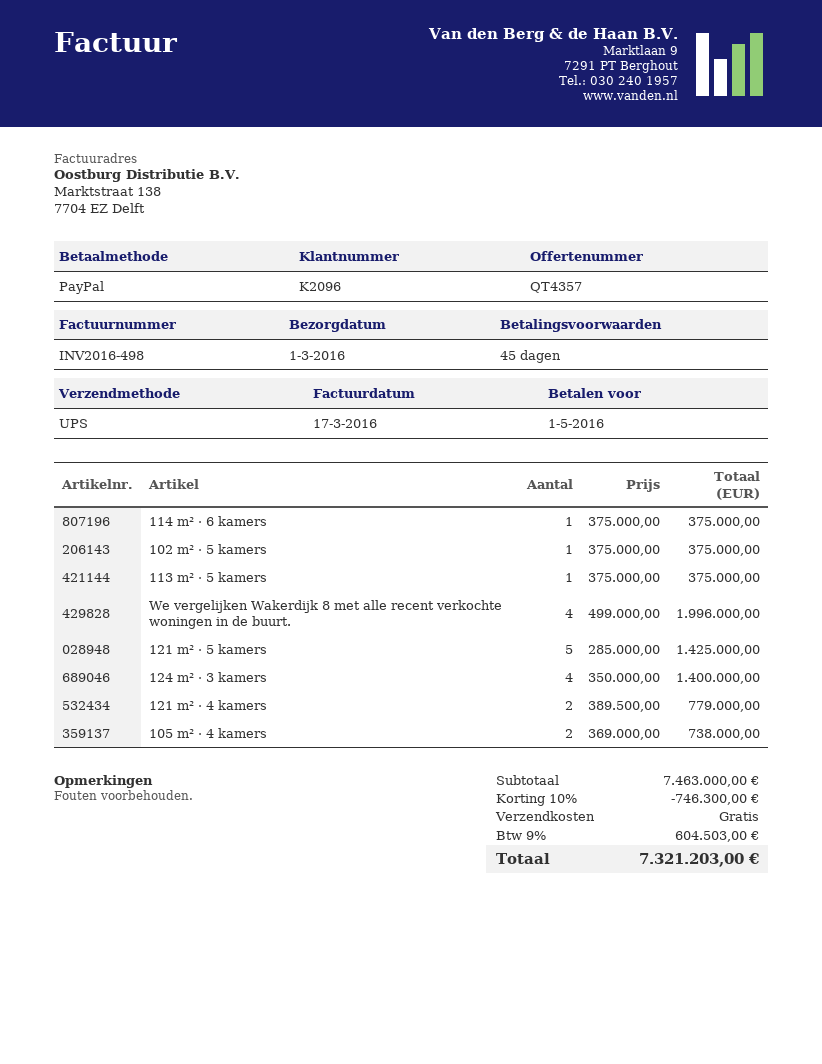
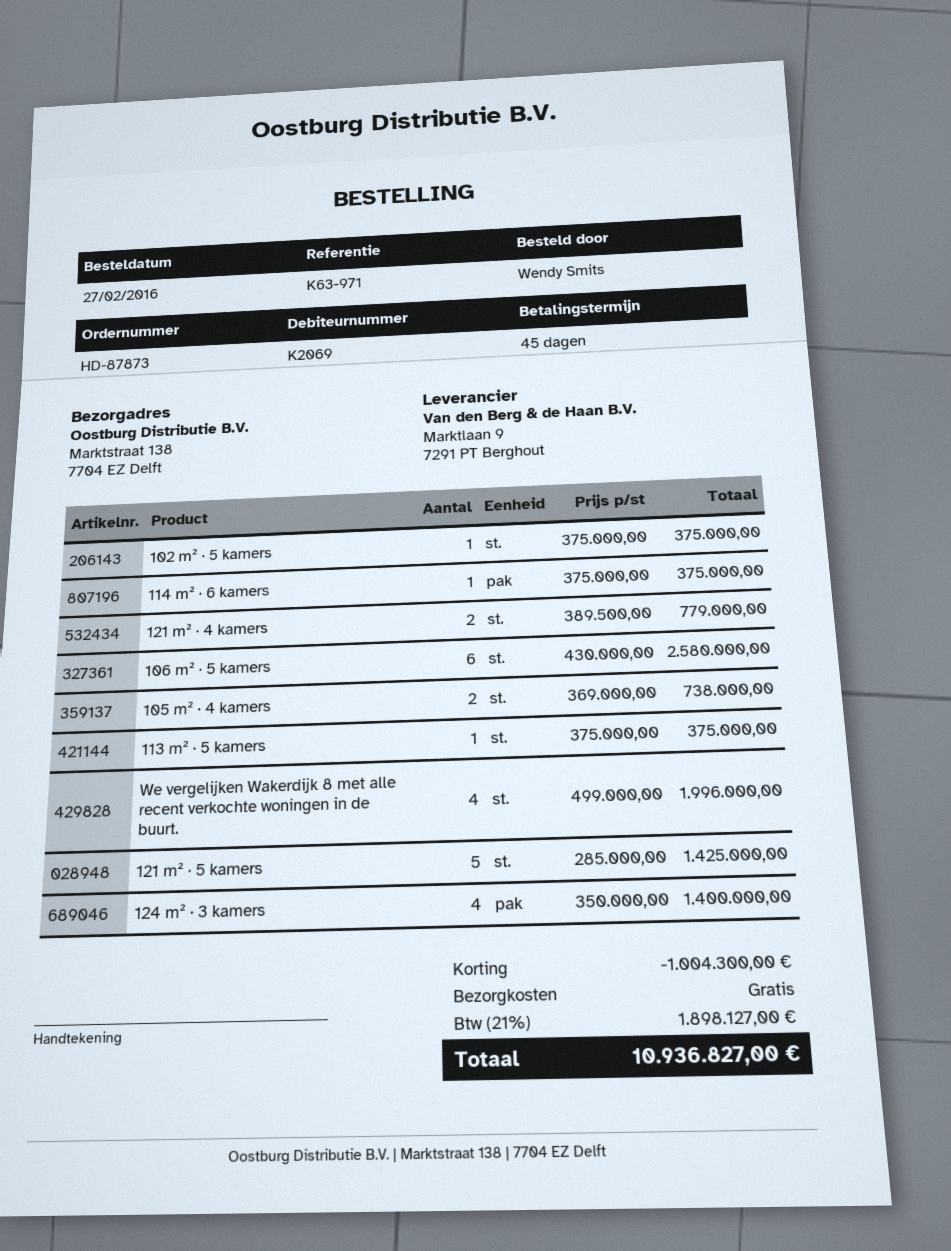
customer number: K2096 -> K2069
106 m² · 5 kamers: none -> 6 x 430000.00 = 2580000.00
discount: 746300.00 -> 1004300.00
tax: 9% = 604503.00 -> 21% = 1898127.00
total: 7321203.00 -> 10936827.00

